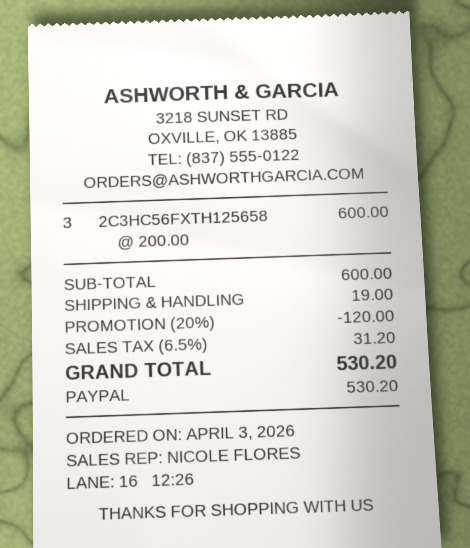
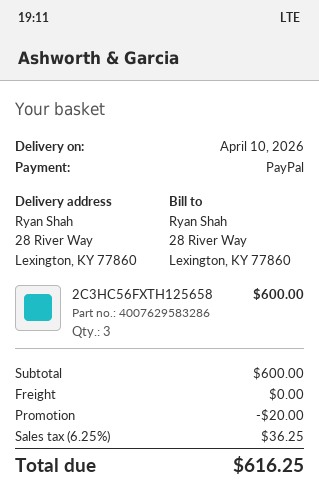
discount: 120.00 -> 20.00
shipping: 19.00 -> 0.00
tax: 6.5% = 31.20 -> 6.25% = 36.25
total: 530.20 -> 616.25

